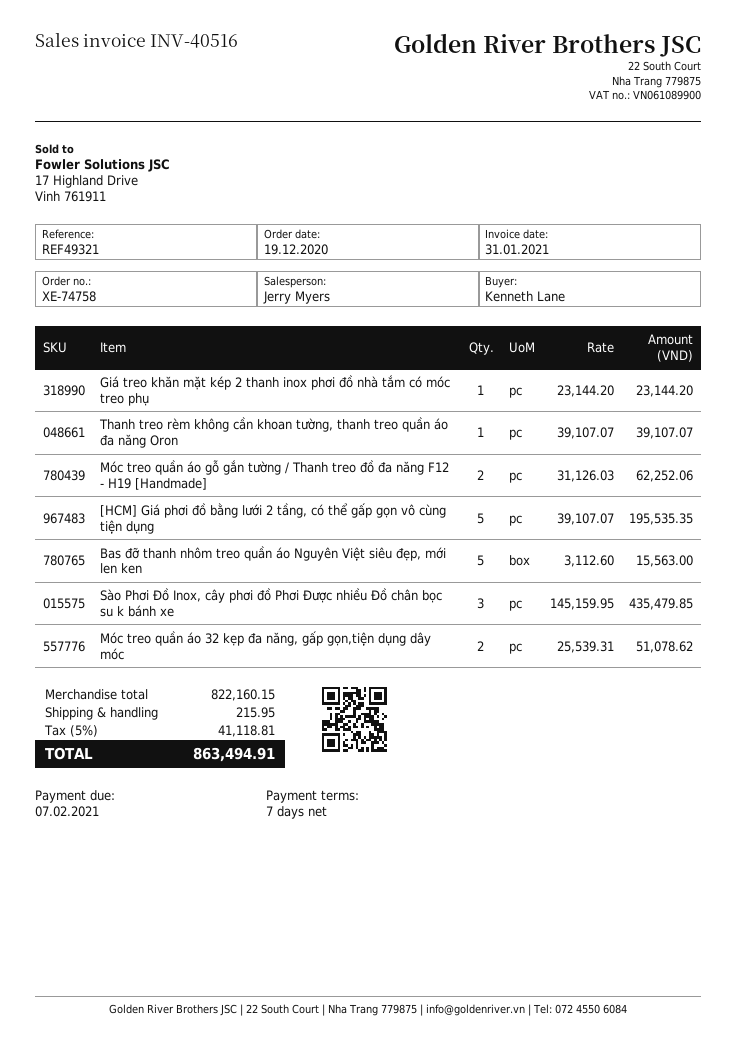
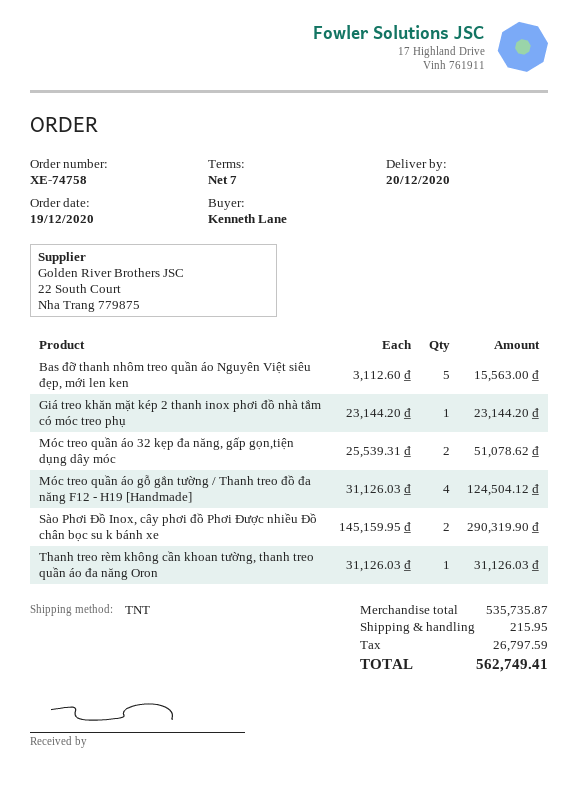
Thanh treo rèm không cần khoan tường, thanh treo quần áo đa năng Oron: 1 x 39107.07 = 39107.07 -> 1 x 31126.03 = 31126.03
Móc treo quần áo gỗ gắn tường / Thanh treo đồ đa năng F12 - H19 [Handmade]: 2 x 31126.03 = 62252.06 -> 4 x 31126.03 = 124504.12
[HCM] Giá phơi đồ bằng lưới 2 tầng, có thể gấp gọn vô cùng tiện dụng: 5 x 39107.07 = 195535.35 -> none
Sào Phơi Đồ Inox, cây phơi đồ Phơi Được nhiều Đồ chân bọc su k bánh xe: 3 x 145159.95 = 435479.85 -> 2 x 145159.95 = 290319.90
subtotal: 822160.15 -> 535735.87
tax: 41118.81 -> 26797.59
total: 863494.91 -> 562749.41

